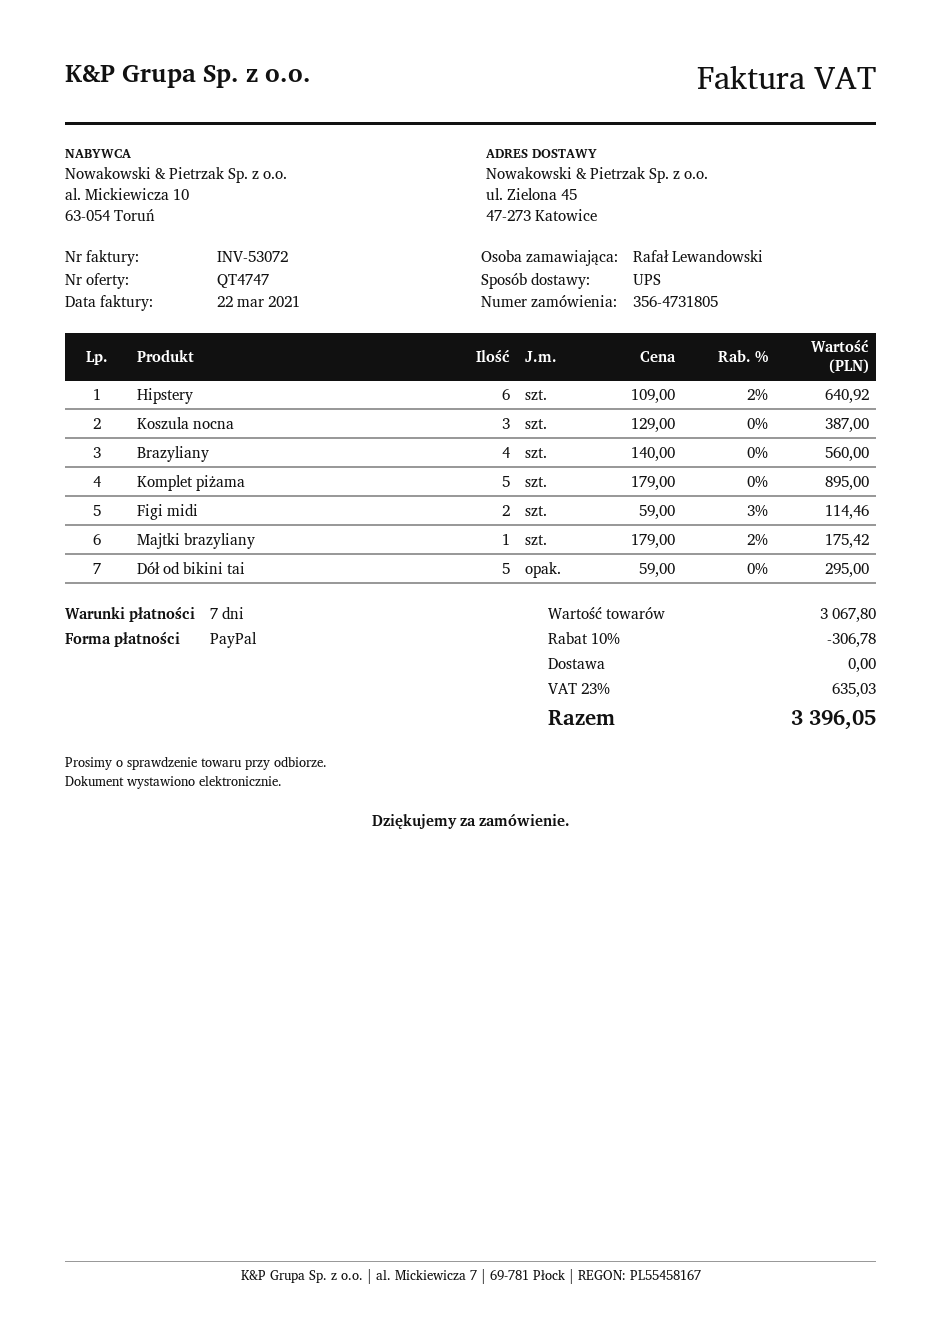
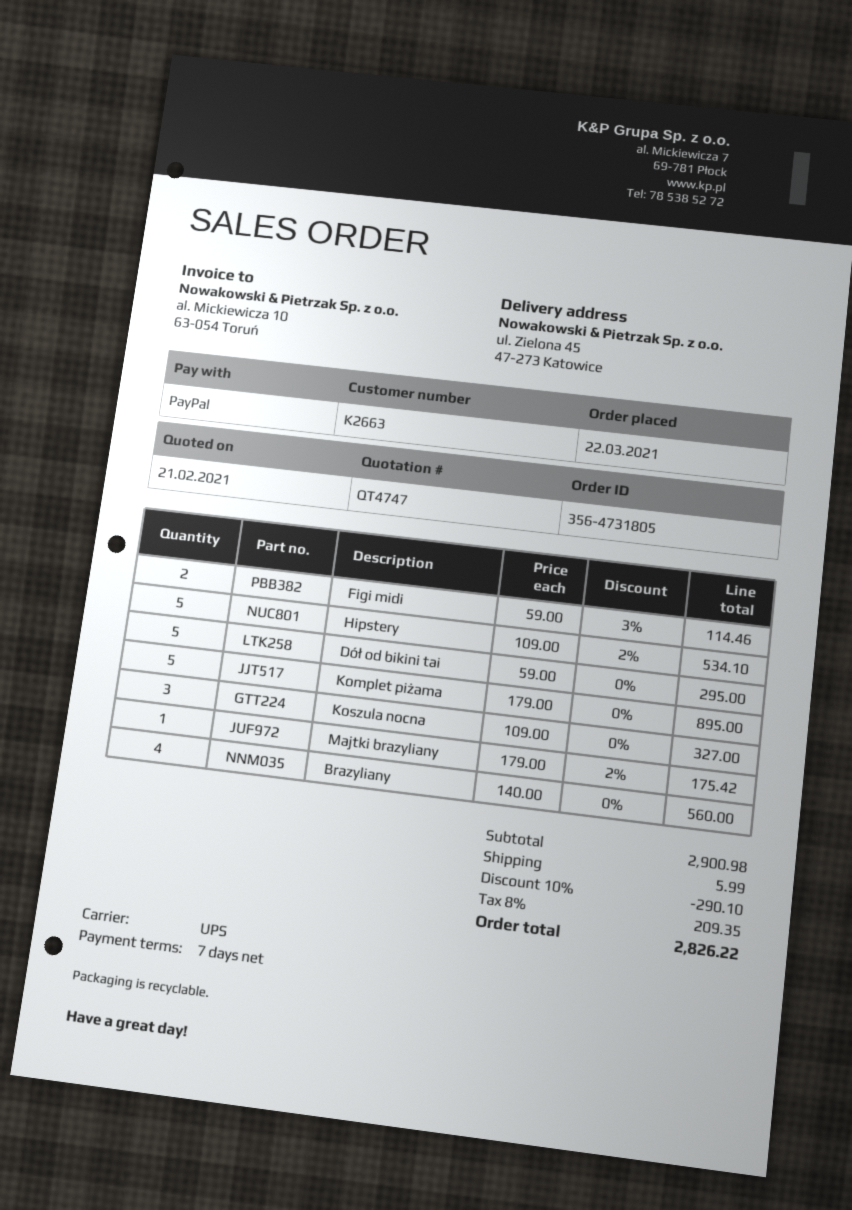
Hipstery: 6 x 109.00 - 2% = 640.92 -> 5 x 109.00 - 2% = 534.10
Koszula nocna: 3 x 129.00 = 387.00 -> 3 x 109.00 = 327.00
subtotal: 3067.80 -> 2900.98
discount: 10% = 306.78 -> 10% = 290.10
shipping: 0.00 -> 5.99
tax: 23% = 635.03 -> 8% = 209.35
total: 3396.05 -> 2826.22

